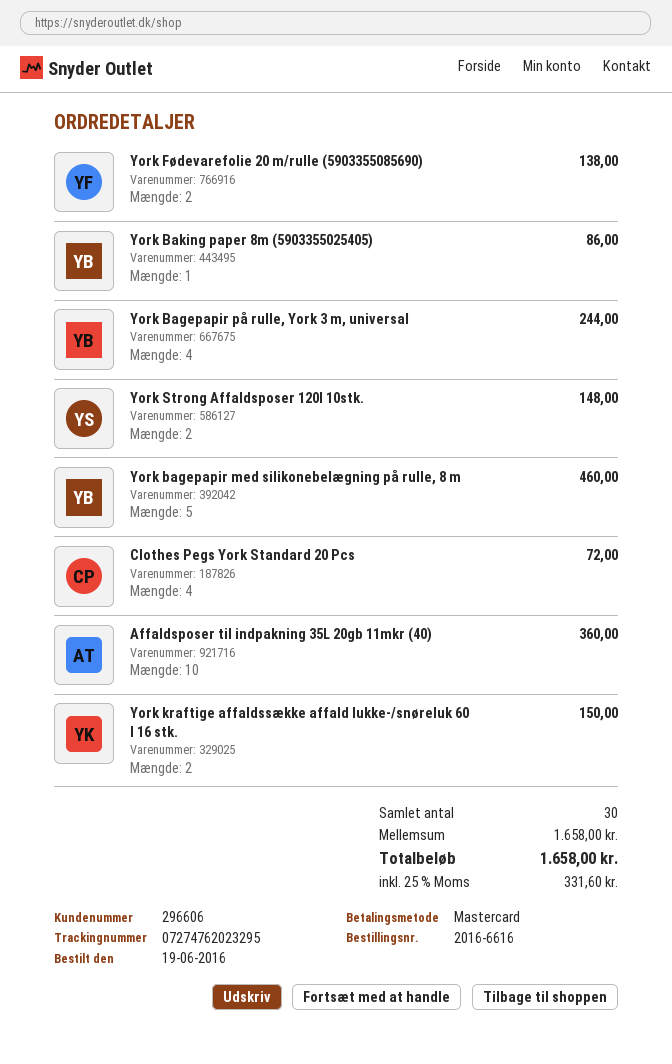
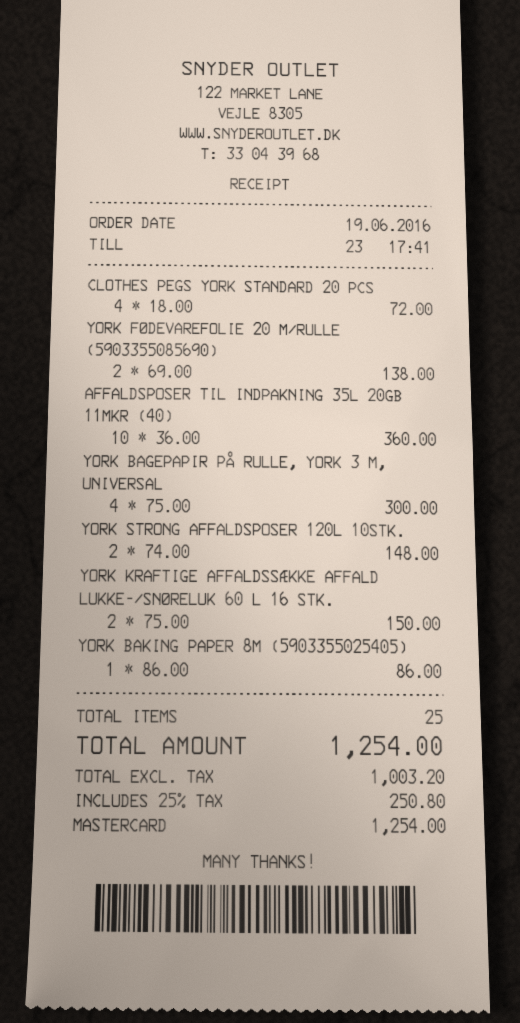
York Bagepapir på rulle, York 3 m, universal: 4 for 244.00 -> 4 for 300.00
York bagepapir med silikonebelægning på rulle, 8 m: 5 for 460.00 -> none
total quantity: 30 -> 25
tax: 25% = 331.60 -> 25% = 250.80
total: 1658.00 -> 1254.00

